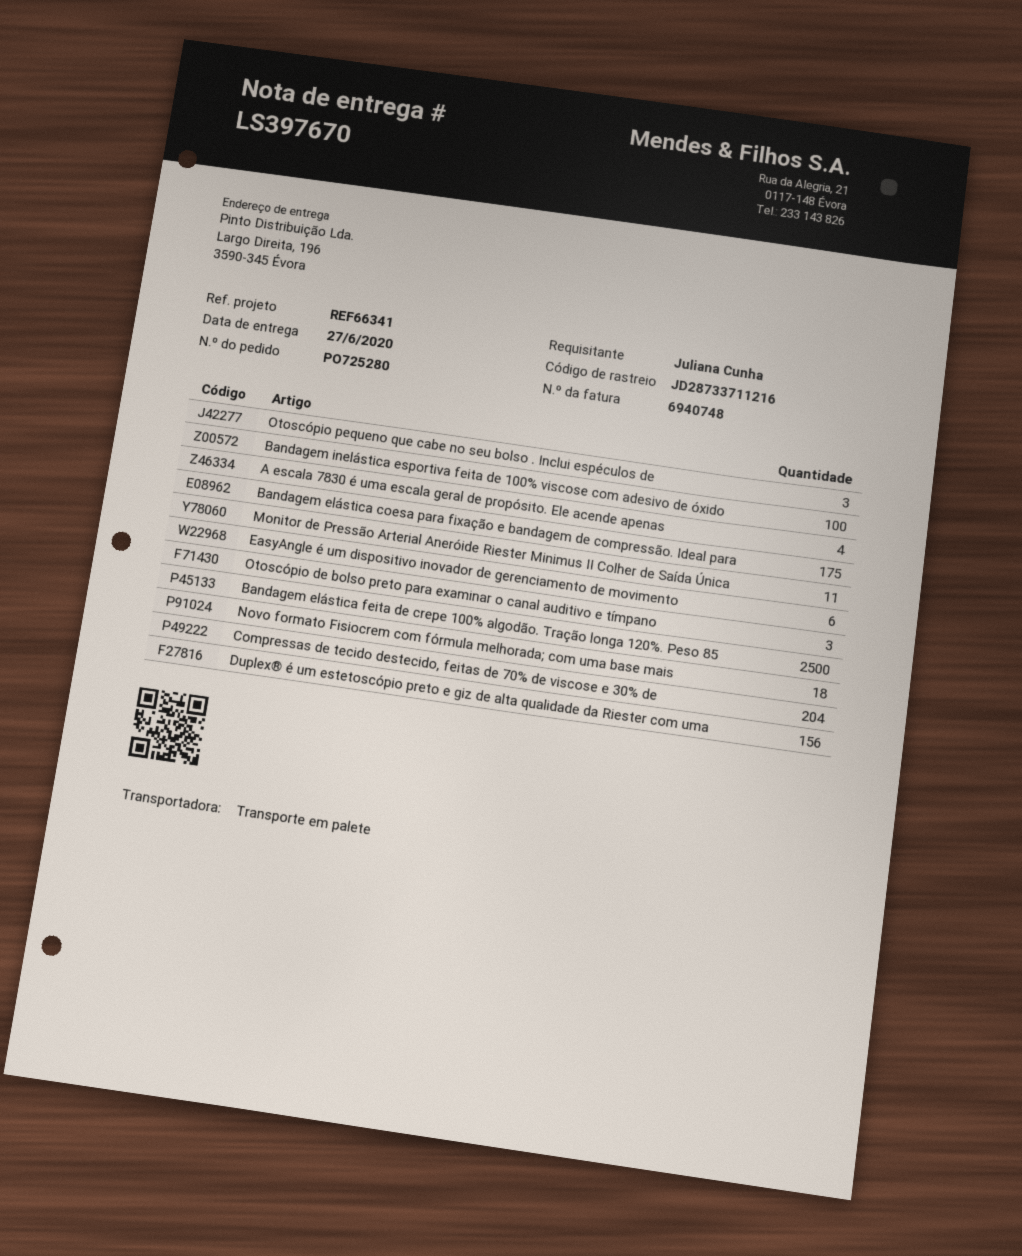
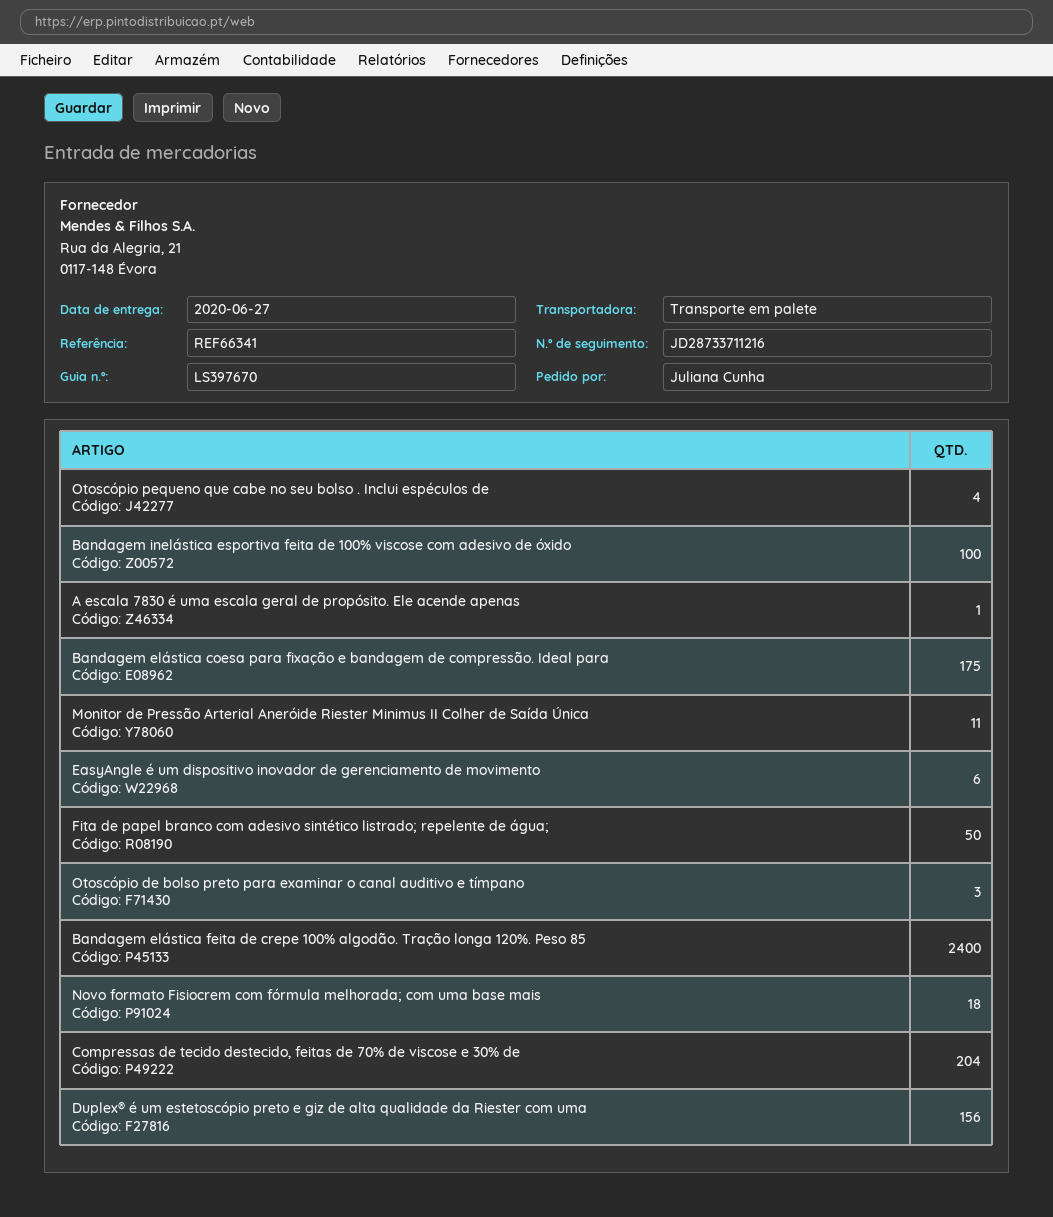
Otoscópio pequeno que cabe no seu bolso . Inclui espéculos de: 3 -> 4
A escala 7830 é uma escala geral de propósito. Ele acende apenas: 4 -> 1
Bandagem elástica feita de crepe 100% algodão. Tração longa 120%. Peso 85: 2500 -> 2400
Fita de papel branco com adesivo sintético listrado; repelente de água;: none -> 50

